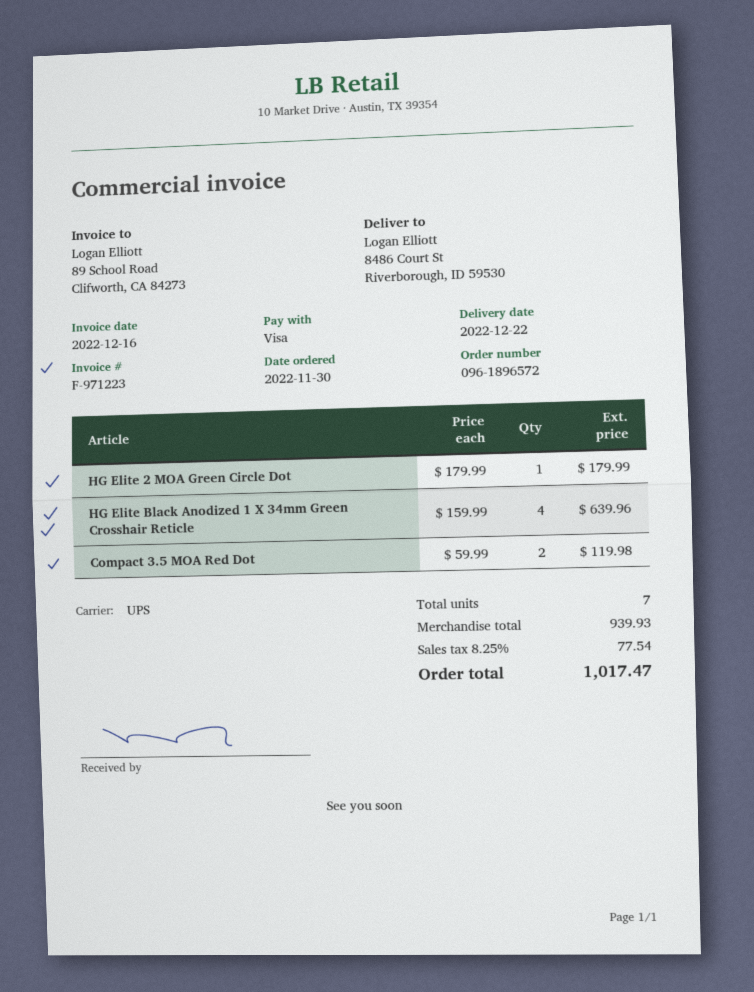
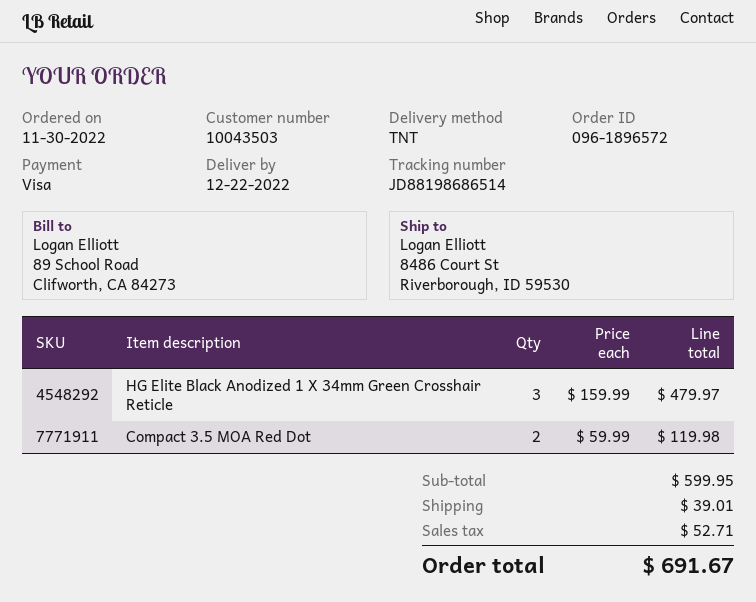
shipping method: UPS -> TNT
HG Elite 2 MOA Green Circle Dot: 1 x 179.99 = 179.99 -> none
HG Elite Black Anodized 1 X 34mm Green Crosshair Reticle: 4 x 159.99 = 639.96 -> 3 x 159.99 = 479.97
subtotal: 939.93 -> 599.95
shipping: none -> 39.01
tax: 77.54 -> 52.71
total: 1017.47 -> 691.67

